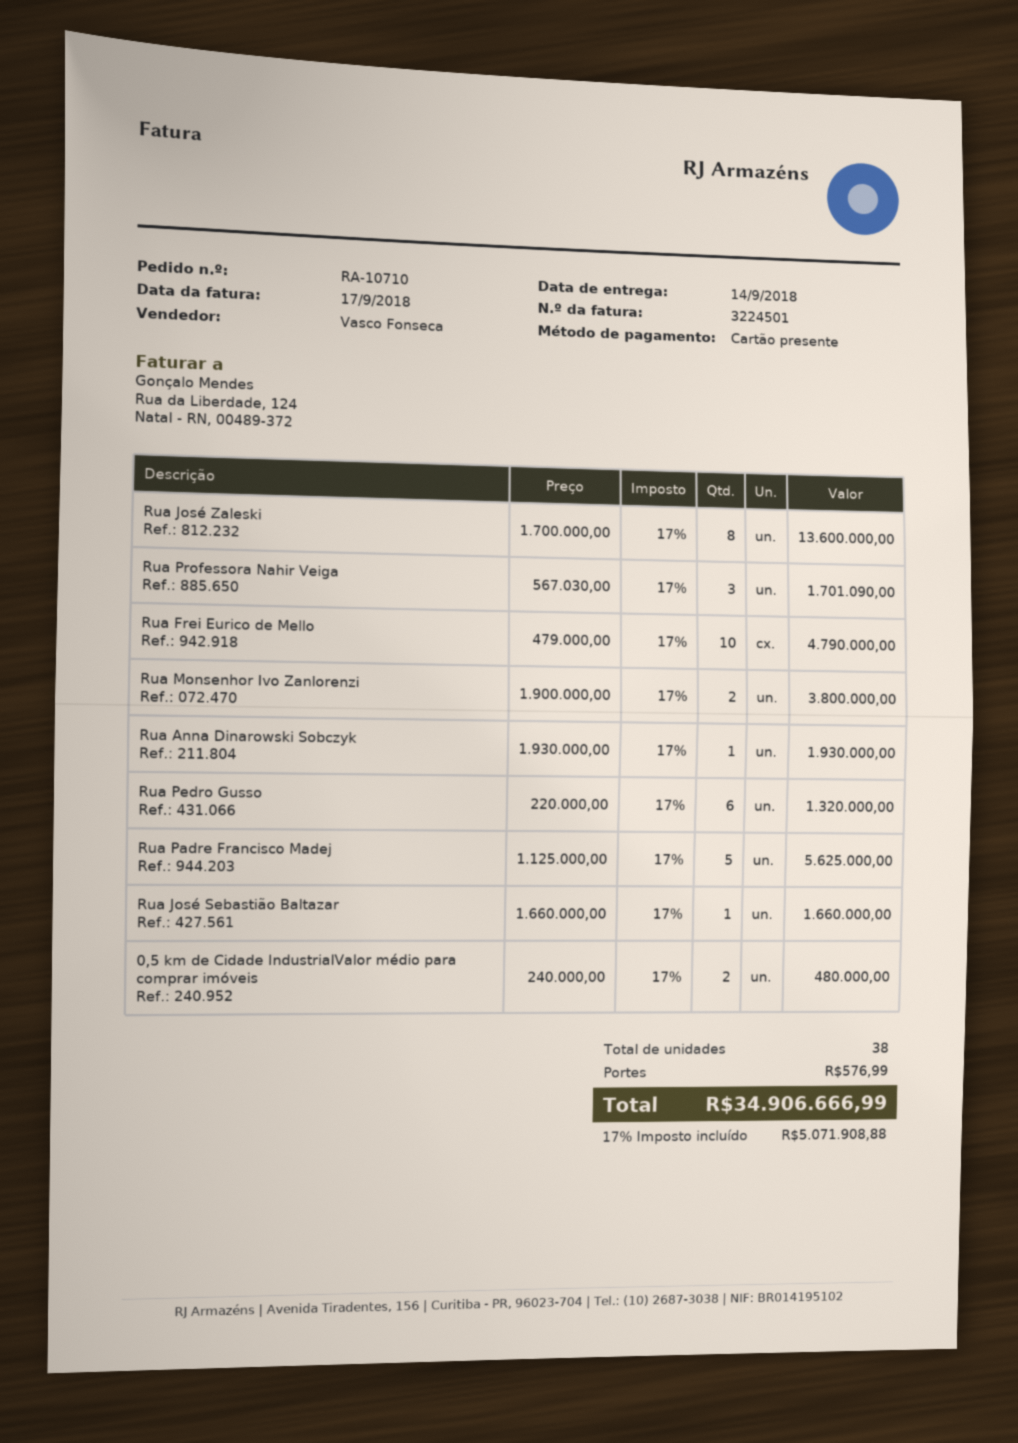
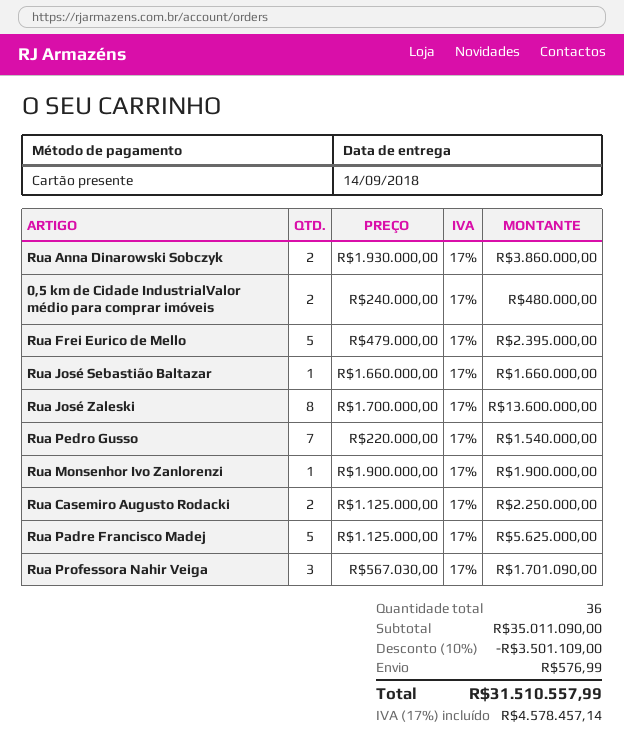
Rua Frei Eurico de Mello: 10 x 479000.00 = 4790000.00 -> 5 x 479000.00 = 2395000.00
Rua Monsenhor Ivo Zanlorenzi: 2 x 1900000.00 = 3800000.00 -> 1 x 1900000.00 = 1900000.00
Rua Anna Dinarowski Sobczyk: 1 x 1930000.00 = 1930000.00 -> 2 x 1930000.00 = 3860000.00
Rua Pedro Gusso: 6 x 220000.00 = 1320000.00 -> 7 x 220000.00 = 1540000.00
Rua Casemiro Augusto Rodacki: none -> 2 x 1125000.00 = 2250000.00
total quantity: 38 -> 36
discount: none -> 10% = 3501109.00
tax: 17% = 5071908.88 -> 17% = 4578457.14
total: 34906666.99 -> 31510557.99

